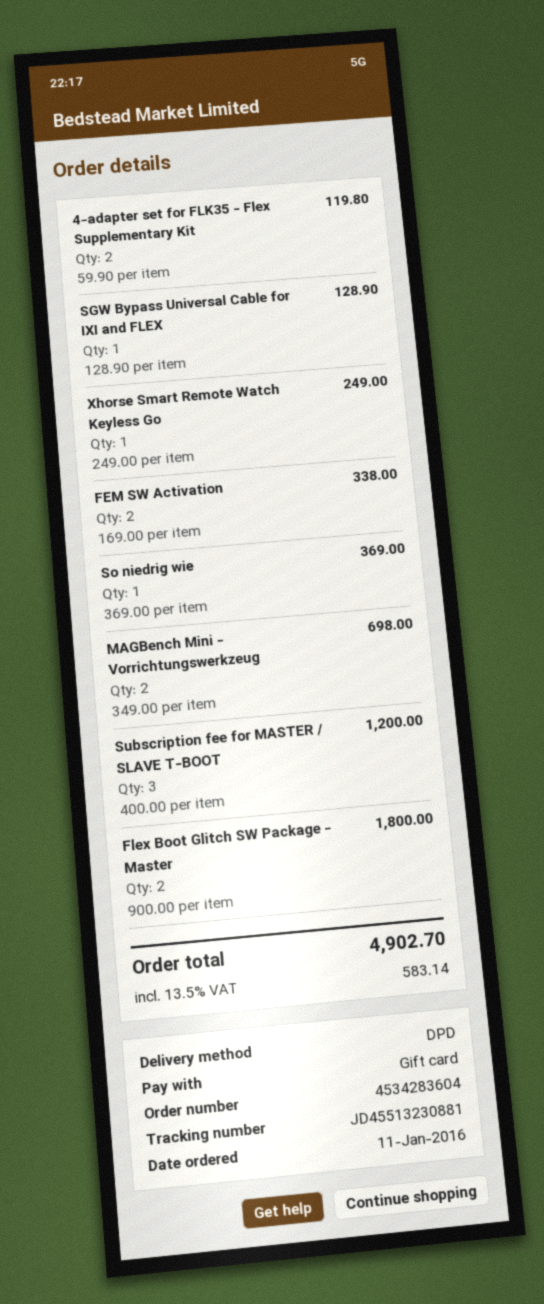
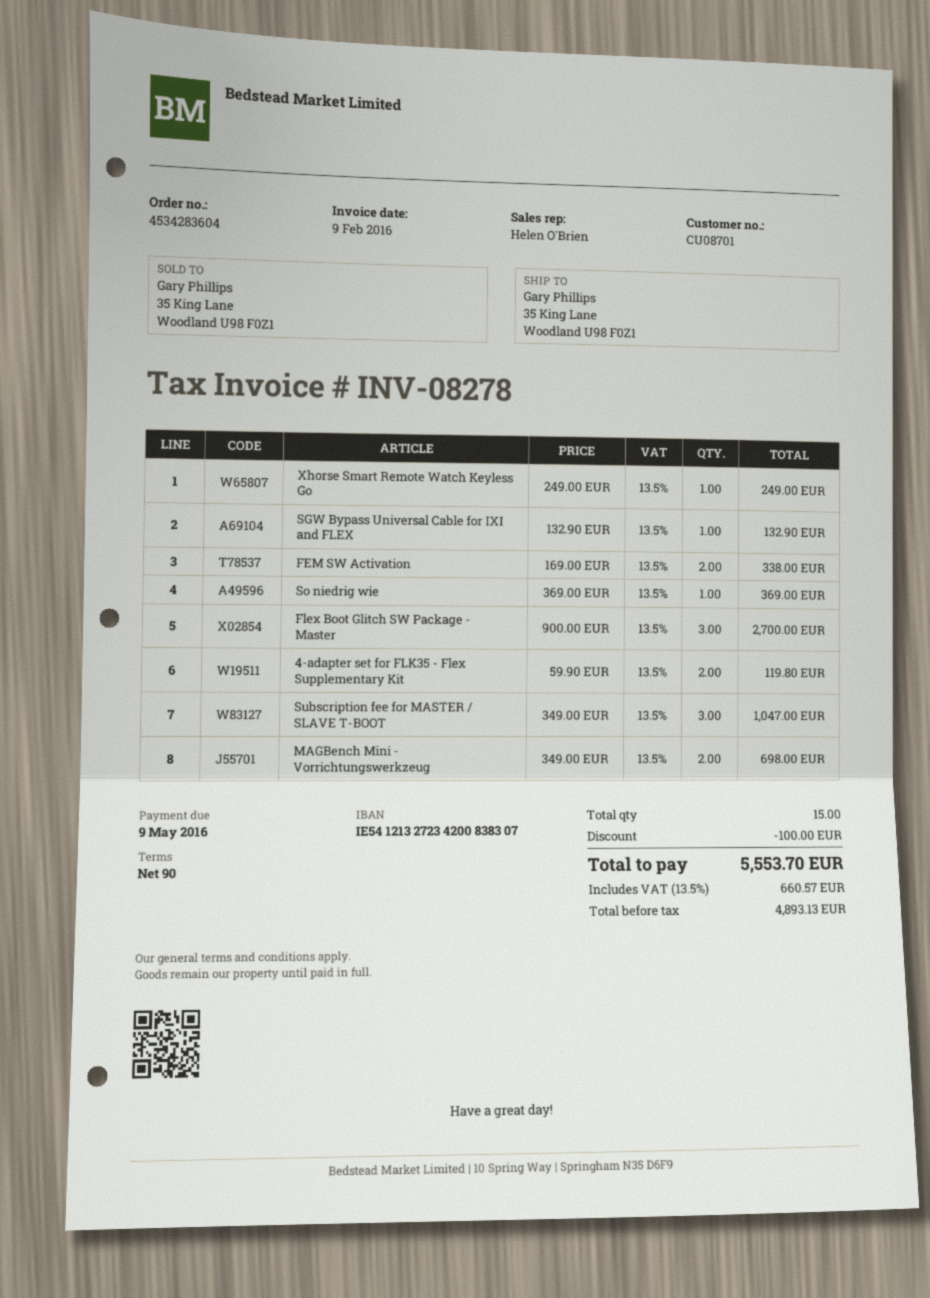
SGW Bypass Universal Cable for IXI and FLEX: 1 x 128.90 = 128.90 -> 1 x 132.90 = 132.90
Subscription fee for MASTER / SLAVE T-BOOT: 3 x 400.00 = 1200.00 -> 3 x 349.00 = 1047.00
Flex Boot Glitch SW Package - Master: 2 x 900.00 = 1800.00 -> 3 x 900.00 = 2700.00
discount: none -> 100.00
tax: 13.5% = 583.14 -> 13.5% = 660.57
total: 4902.70 -> 5553.70

